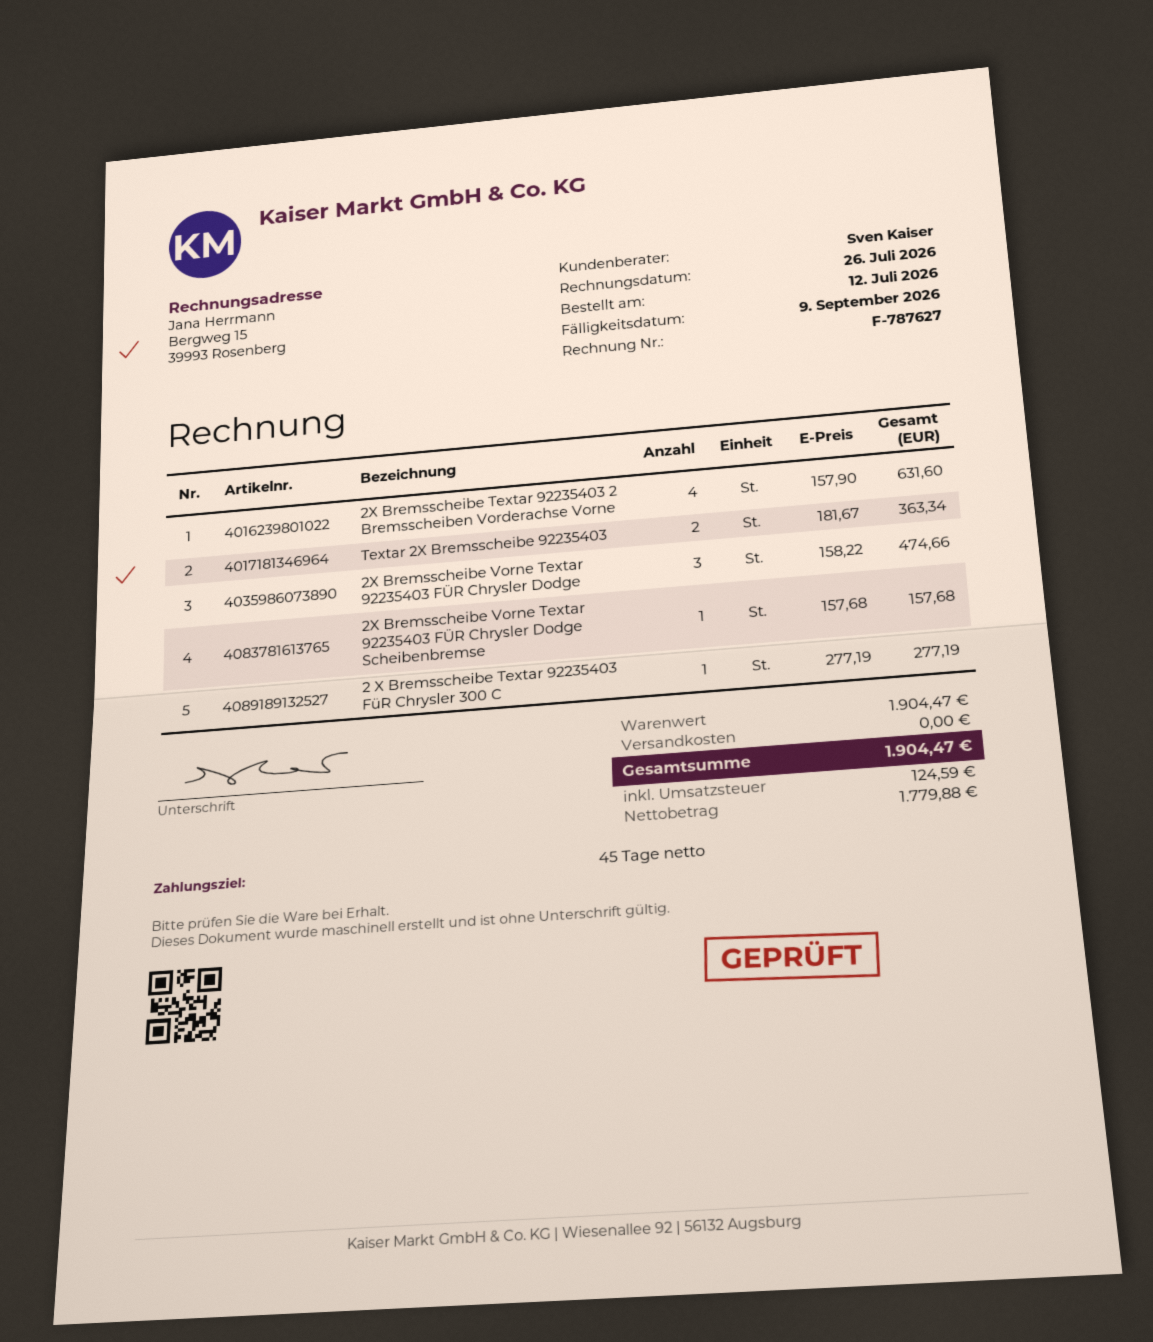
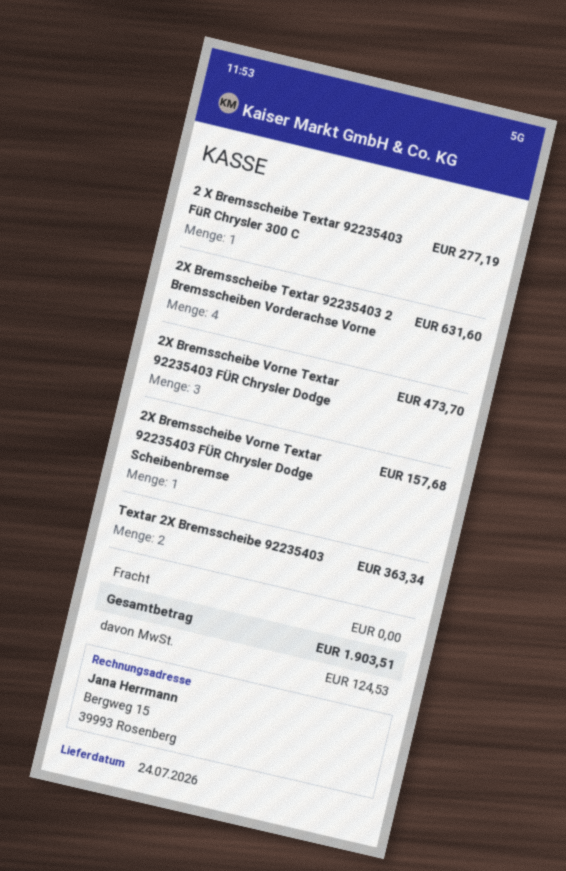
2X Bremsscheibe Vorne Textar 92235403 FÜR Chrysler Dodge: 3 for 474.66 -> 3 for 473.70
tax: 124.59 -> 124.53
total: 1904.47 -> 1903.51

